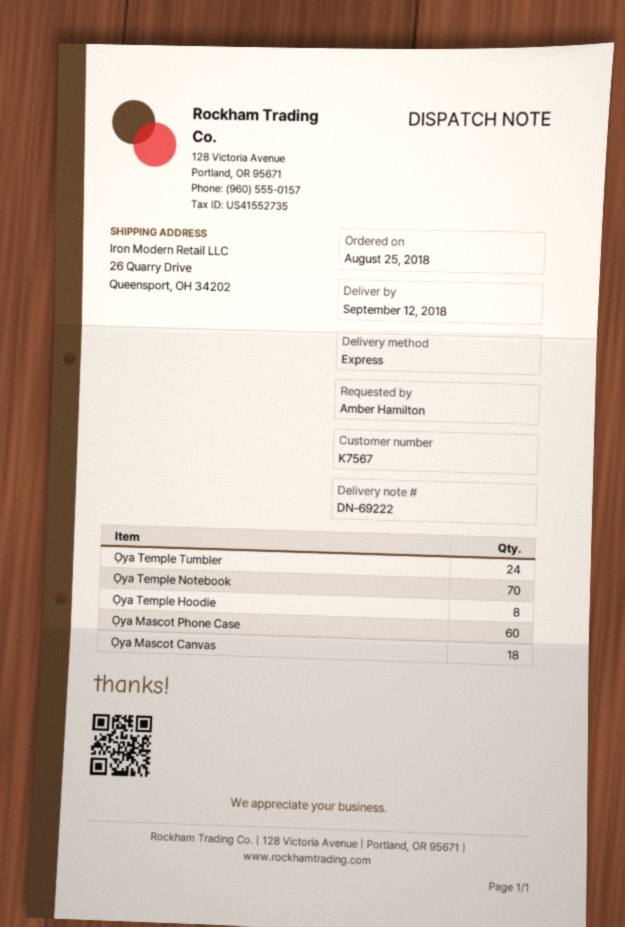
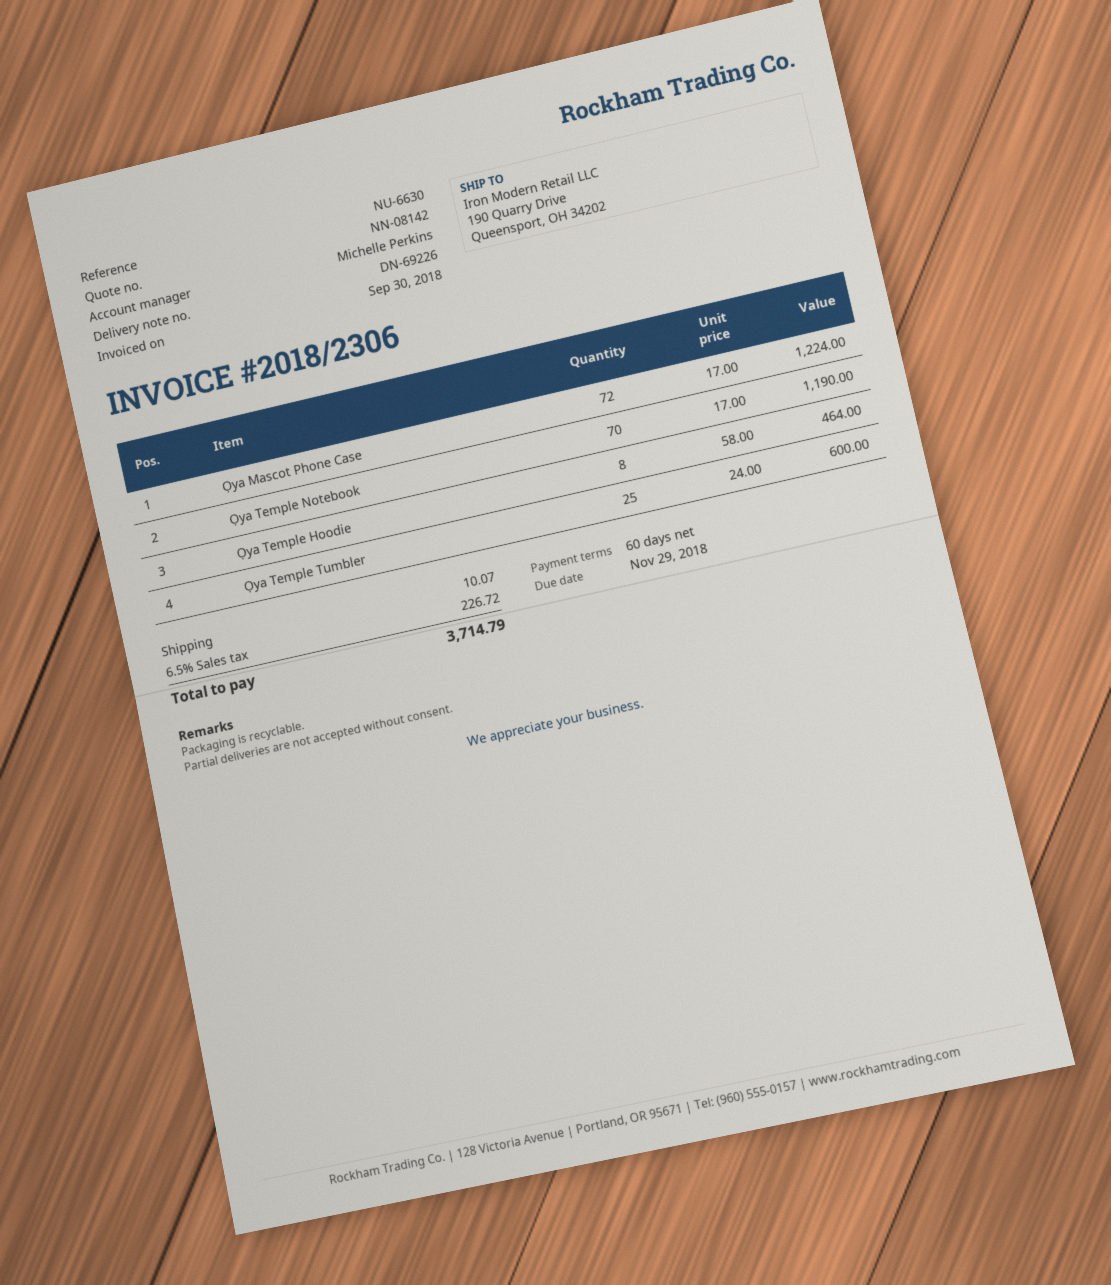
delivery note number: DN-69222 -> DN-69226
ship to: 26 Quarry Drive, Queensport, OH 34202 -> 190 Quarry Drive, Queensport, OH 34202
Ọya Temple Tumbler: 24 -> 25
Ọya Mascot Phone Case: 60 -> 72
Ọya Mascot Canvas: 18 -> none

